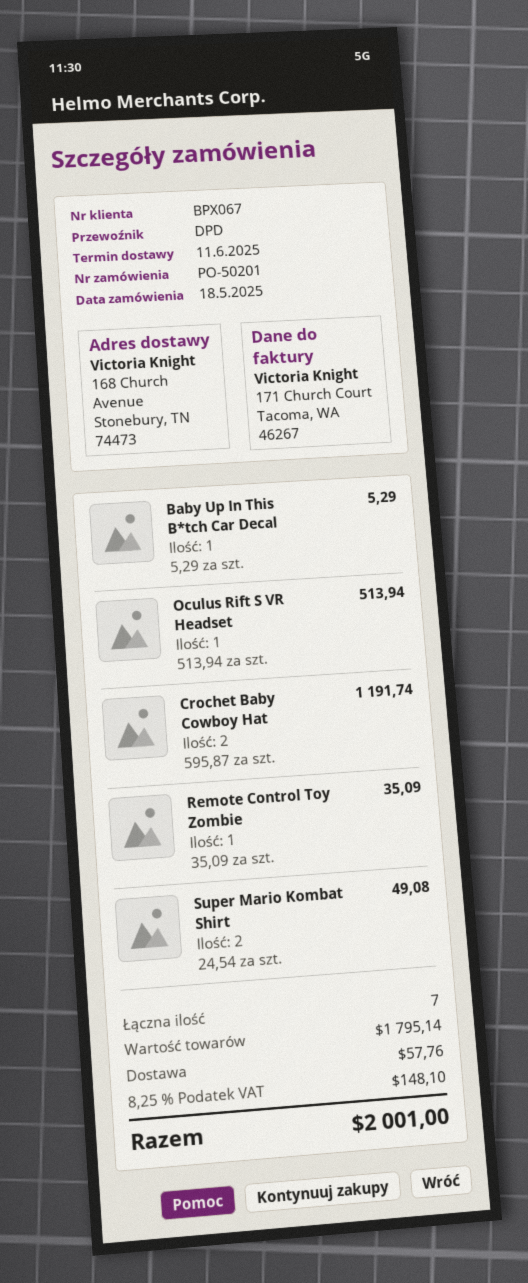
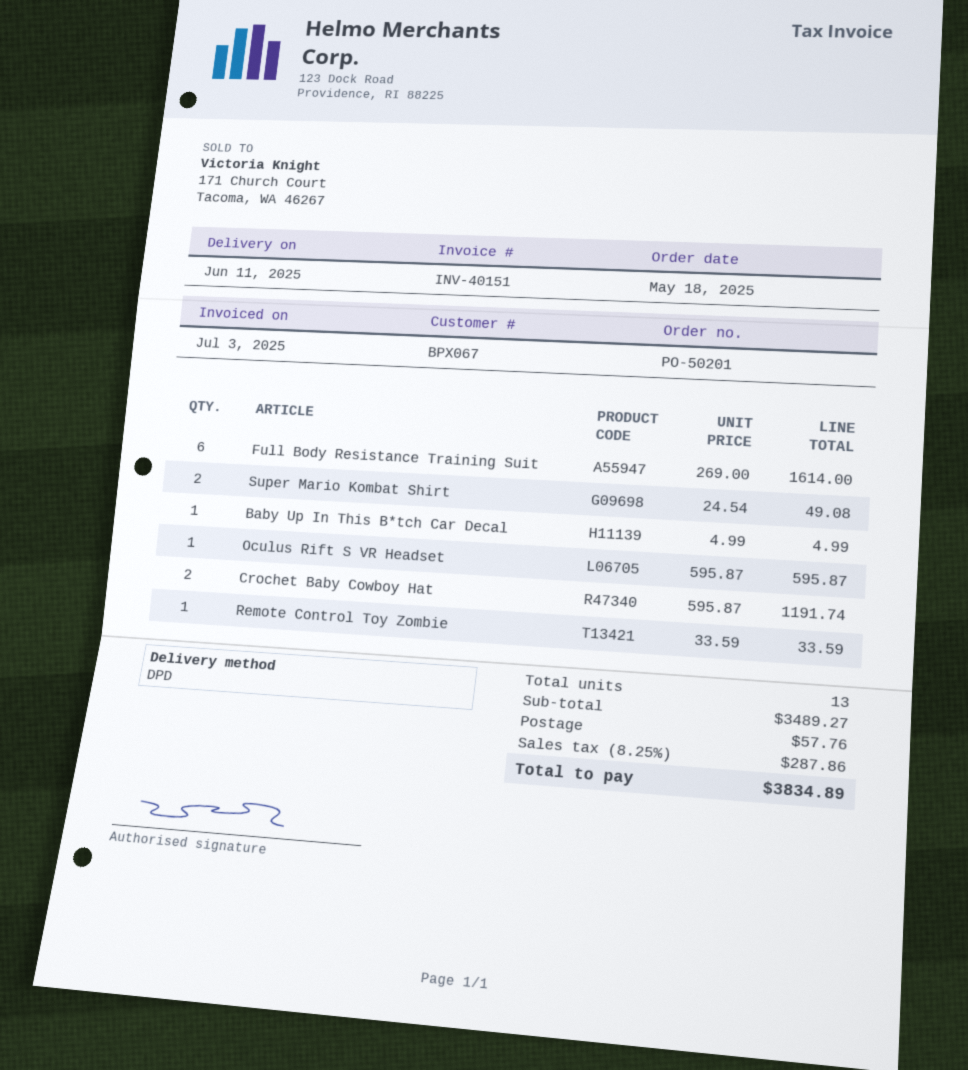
Baby Up In This B*tch Car Decal: 1 x 5.29 = 5.29 -> 1 x 4.99 = 4.99
Oculus Rift S VR Headset: 1 x 513.94 = 513.94 -> 1 x 595.87 = 595.87
Remote Control Toy Zombie: 1 x 35.09 = 35.09 -> 1 x 33.59 = 33.59
Full Body Resistance Training Suit: none -> 6 x 269.00 = 1614.00
total quantity: 7 -> 13
subtotal: 1795.14 -> 3489.27
tax: 8.25% = 148.10 -> 8.25% = 287.86
total: 2001.00 -> 3834.89

